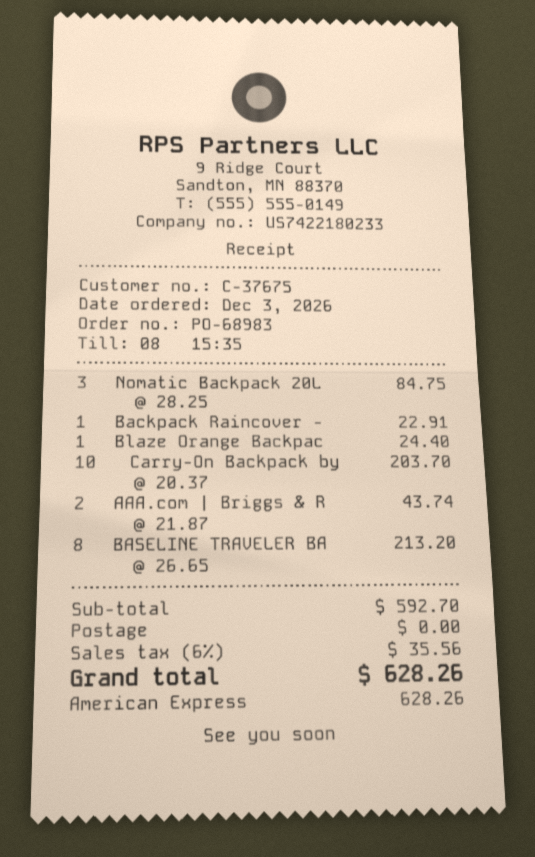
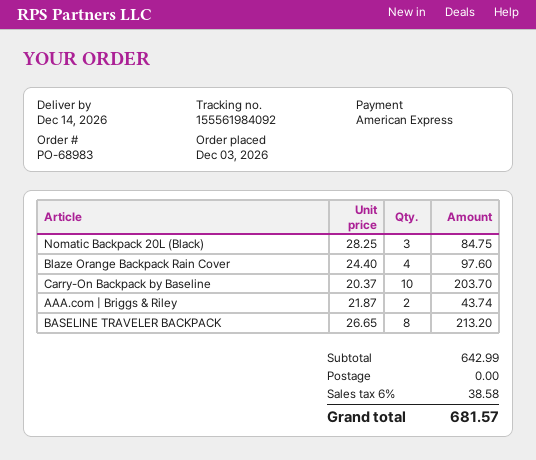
Backpack Raincover -: 1 x 22.91 = 22.91 -> none
Blaze Orange Backpac: 1 x 24.40 = 24.40 -> 4 x 24.40 = 97.60
subtotal: 592.70 -> 642.99
tax: 6% = 35.56 -> 6% = 38.58
total: 628.26 -> 681.57

